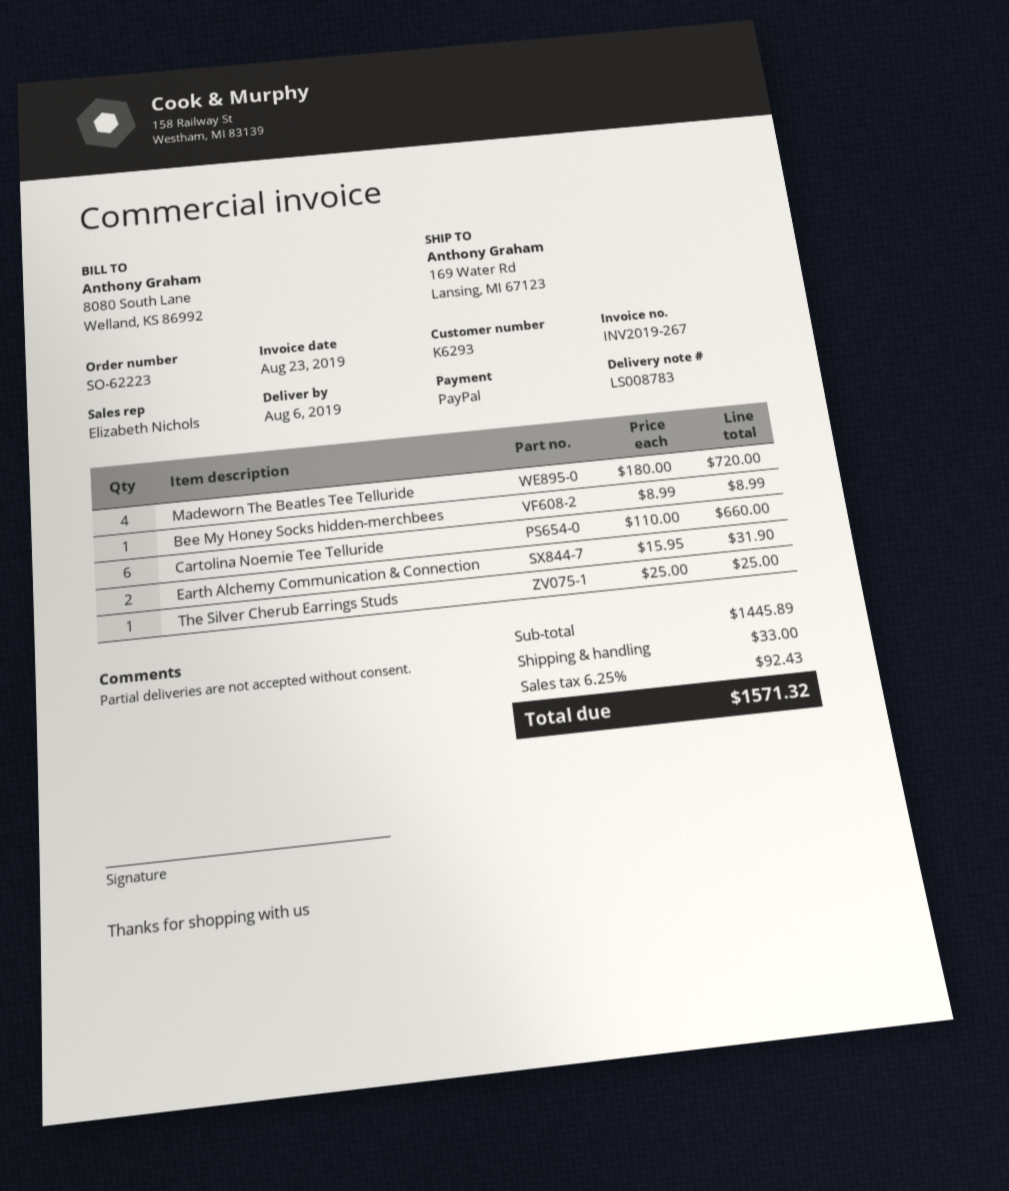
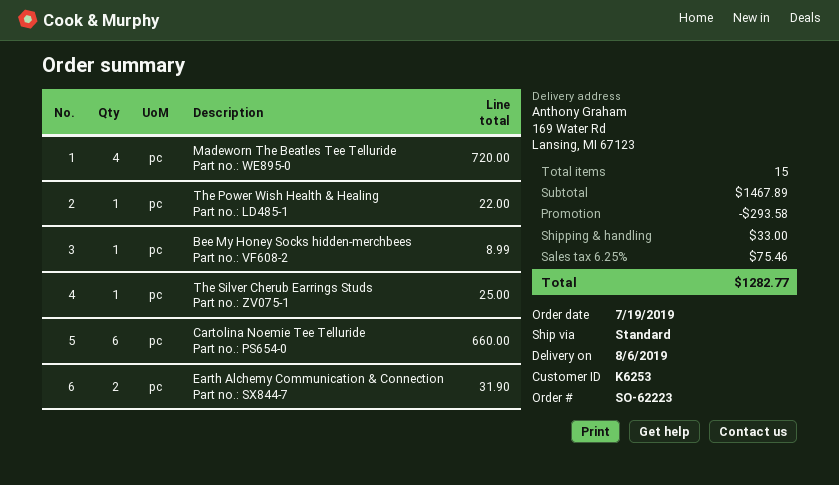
customer number: K6293 -> K6253
The Power Wish Health & Healing: none -> 1 for 22.00
subtotal: 1445.89 -> 1467.89
discount: none -> 293.58
tax: 6.25% = 92.43 -> 6.25% = 75.46
total: 1571.32 -> 1282.77

